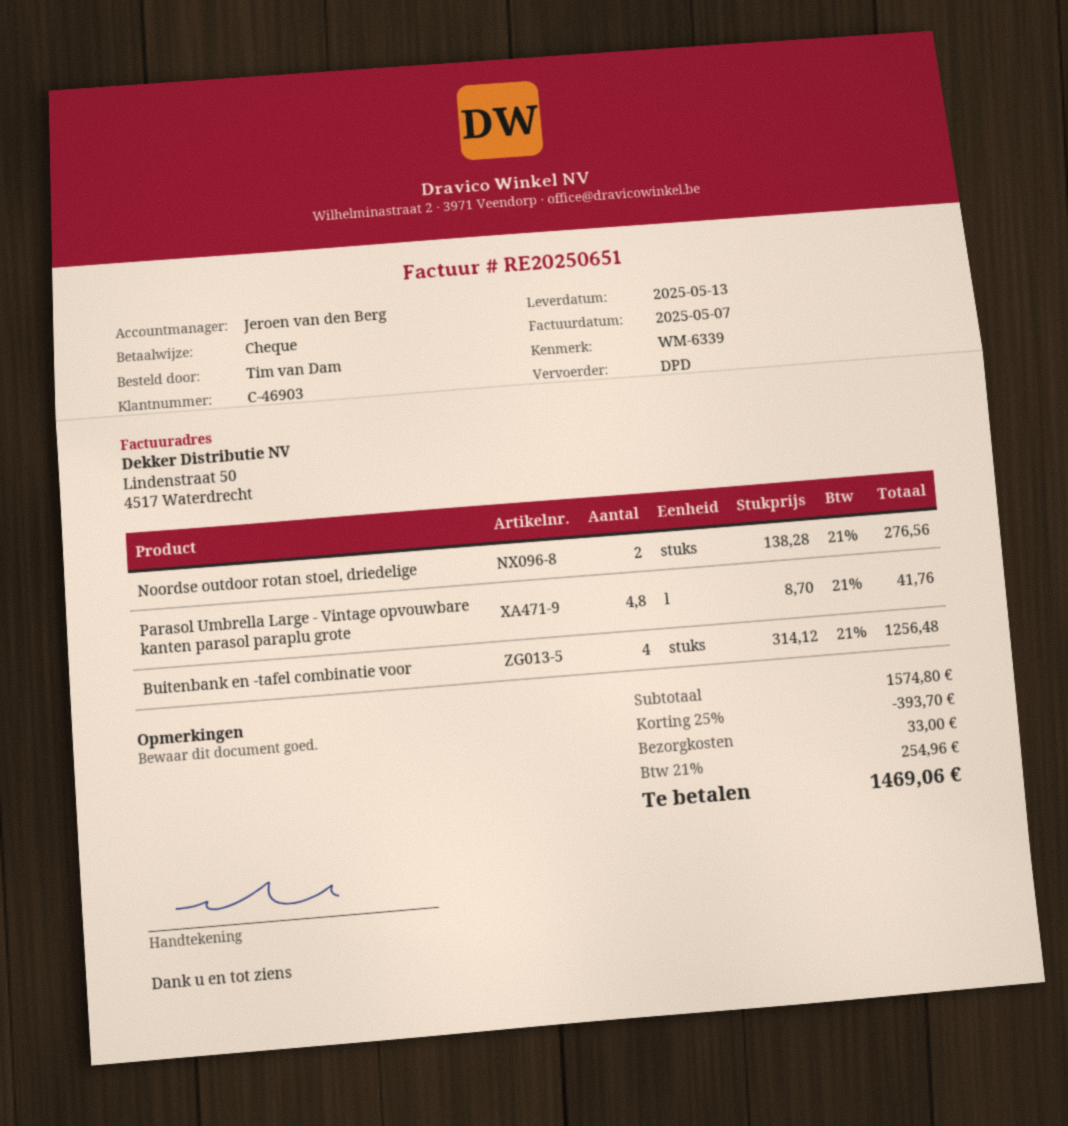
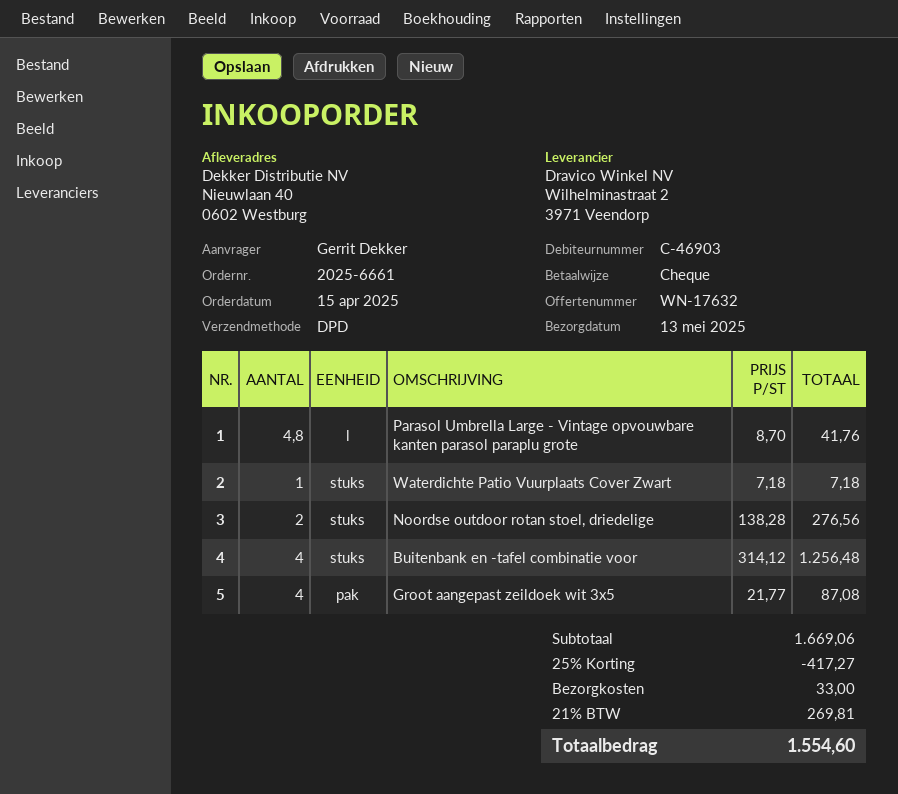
ordered by: Tim van Dam -> Gerrit Dekker
Waterdichte Patio Vuurplaats Cover Zwart: none -> 1 x 7.18 = 7.18
Groot aangepast zeildoek wit 3x5: none -> 4 x 21.77 = 87.08
subtotal: 1574.80 -> 1669.06
discount: 25% = 393.70 -> 25% = 417.27
tax: 21% = 254.96 -> 21% = 269.81
total: 1469.06 -> 1554.60

